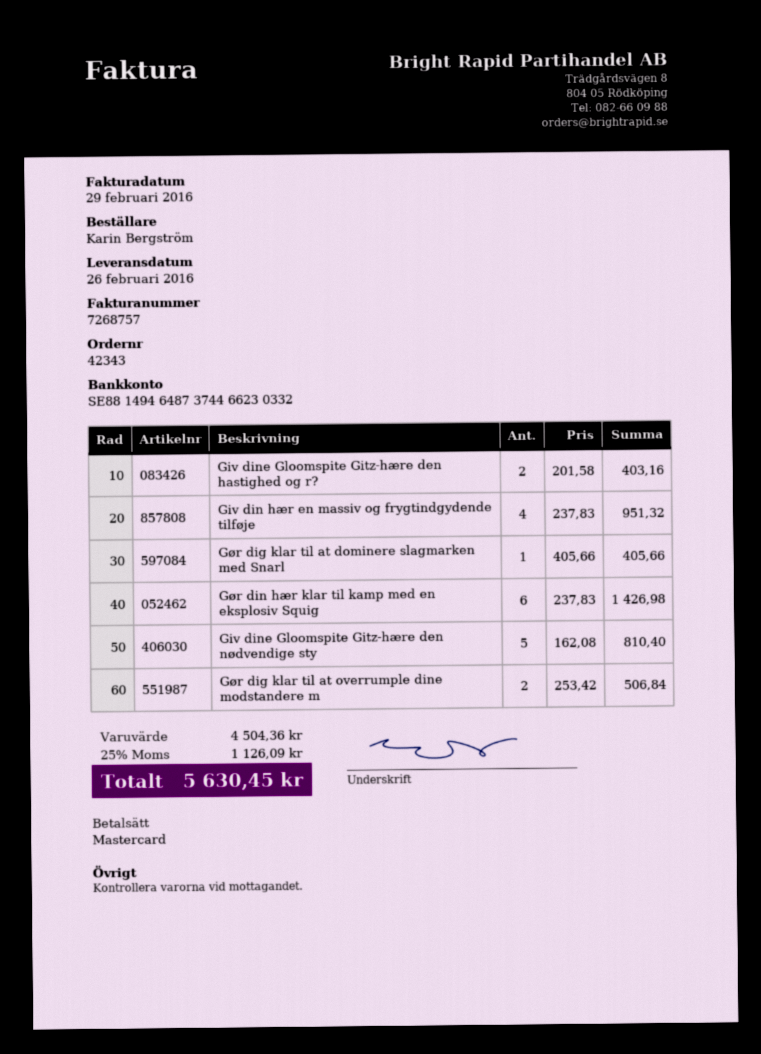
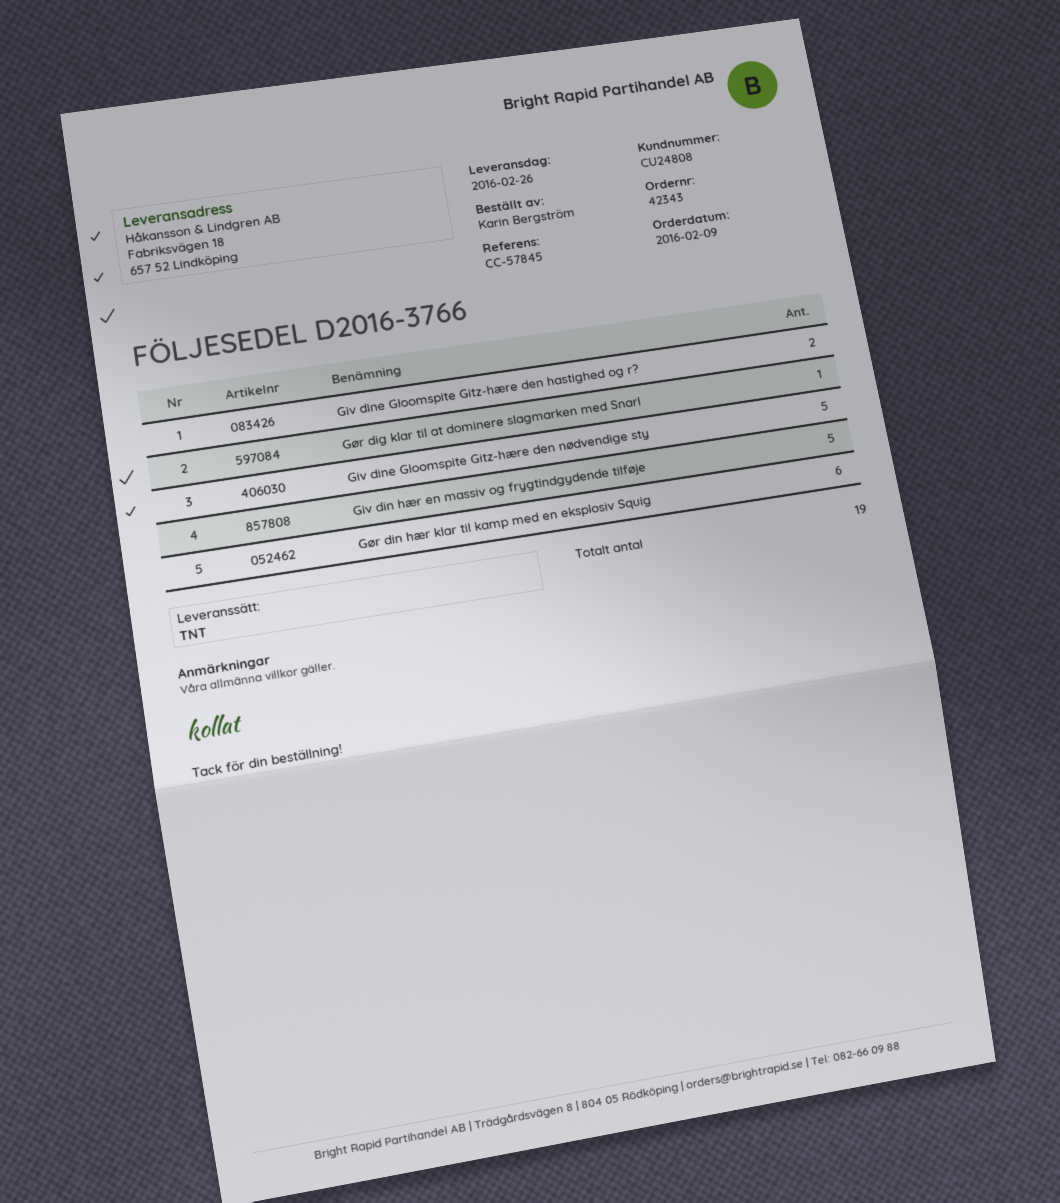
Giv din hær en massiv og frygtindgydende tilføje: 4 -> 5
Gør dig klar til at overrumple dine modstandere m: 2 -> none

